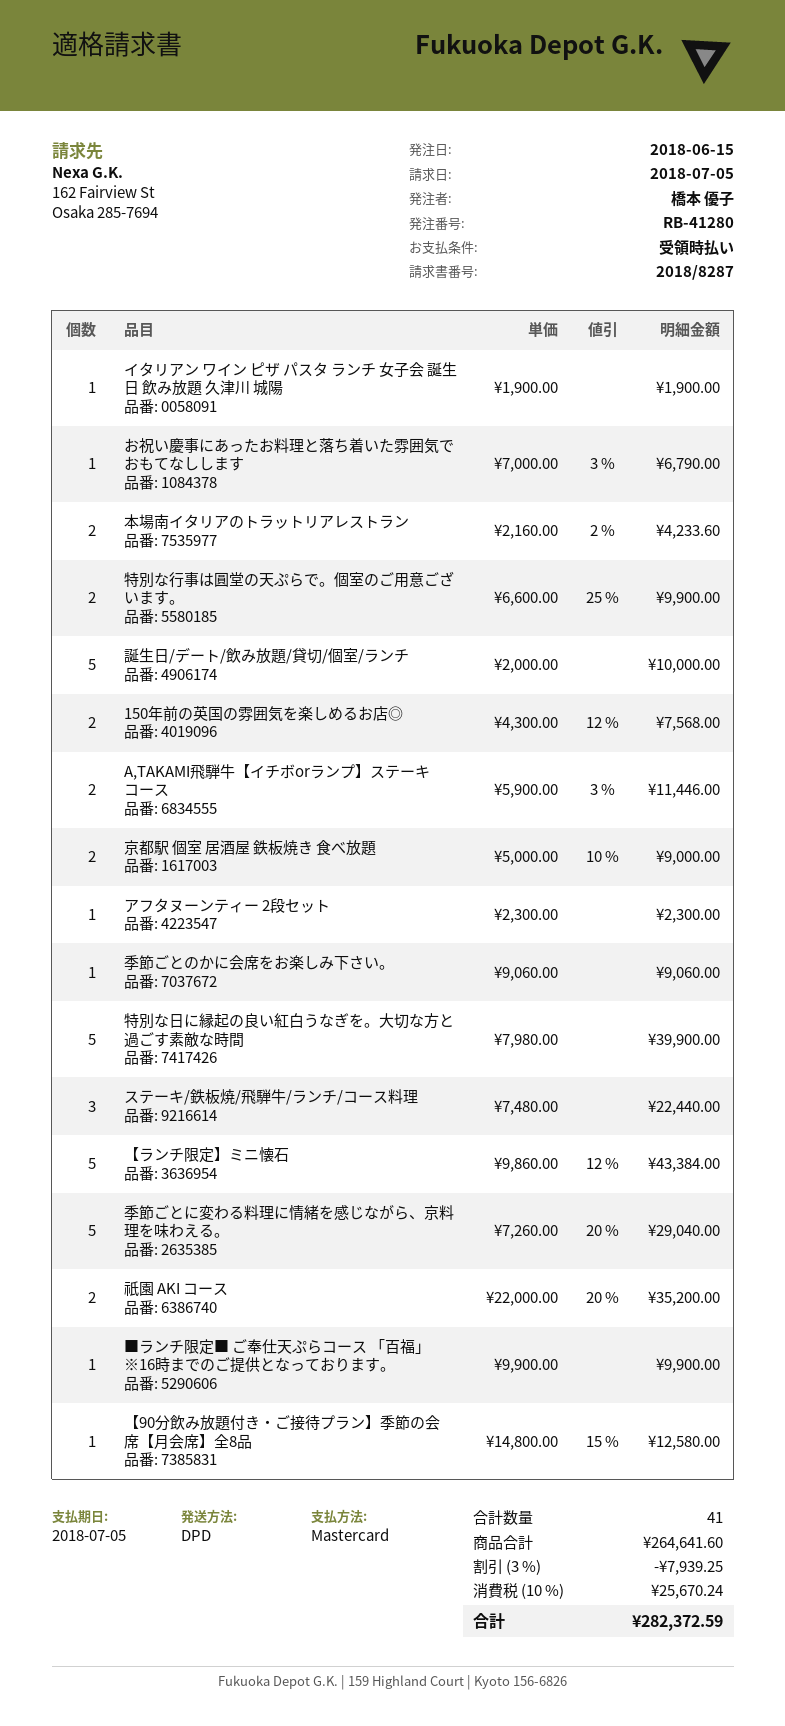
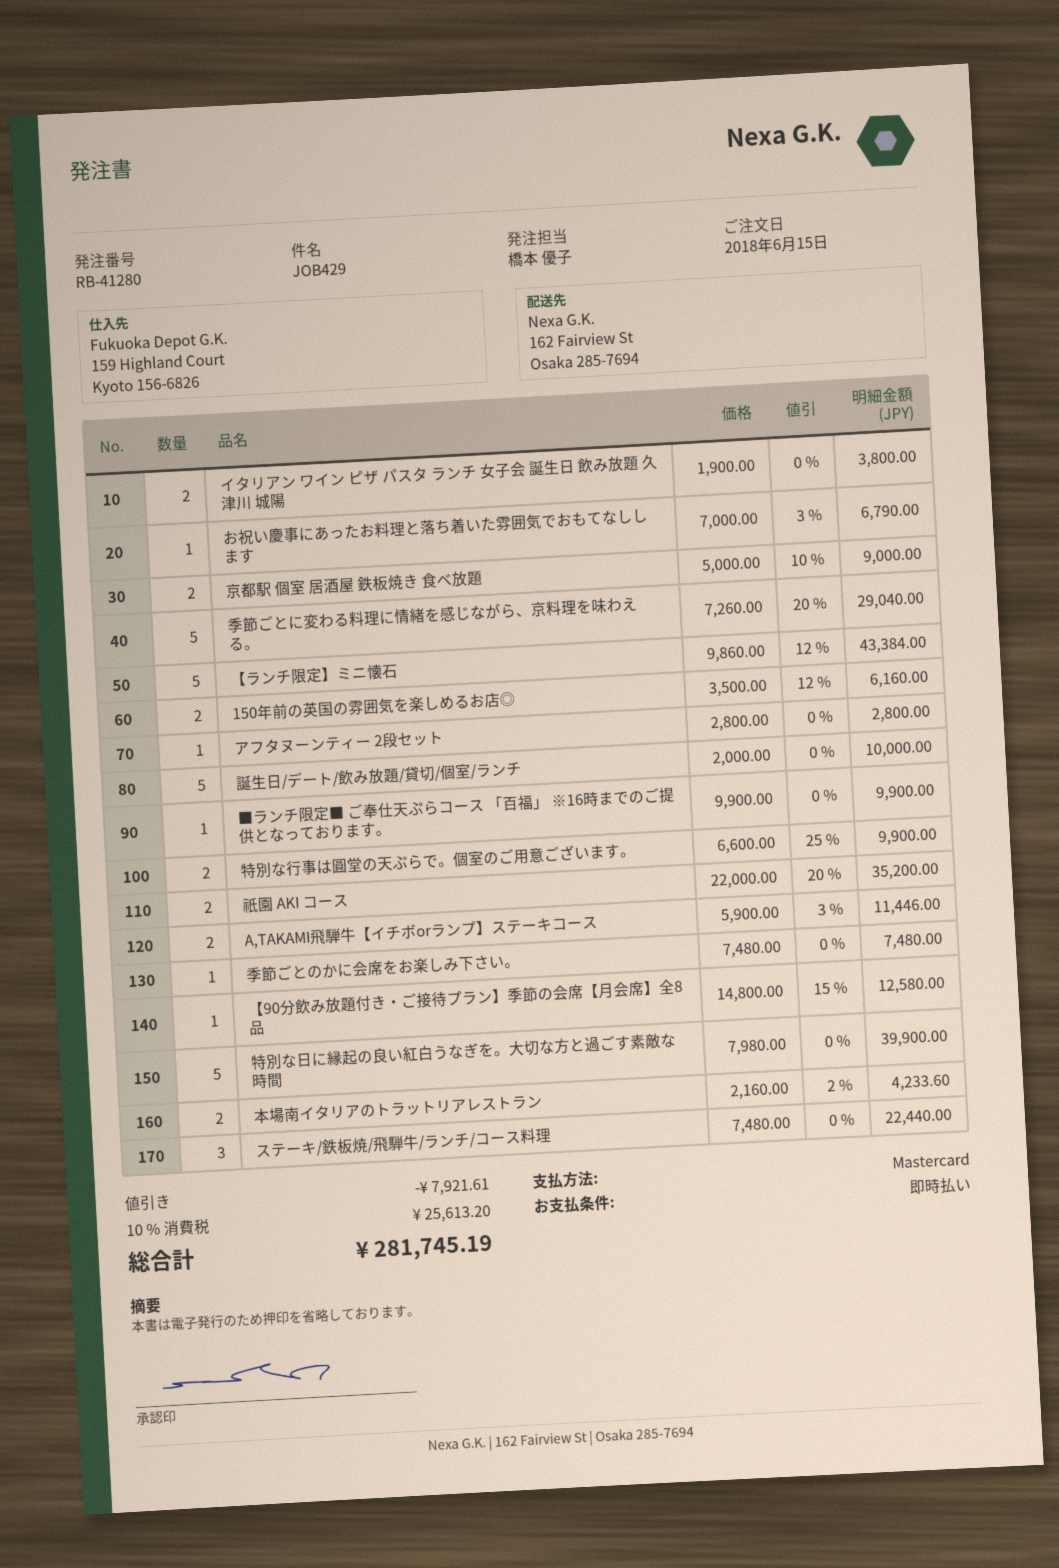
イタリアン ワイン ピザ パスタ ランチ 女子会 誕生日 飲み放題 久津川 城陽: 1 x 1900.00 = 1900.00 -> 2 x 1900.00 = 3800.00
150年前の英国の雰囲気を楽しめるお店◎: 2 x 4300.00 - 12% = 7568.00 -> 2 x 3500.00 - 12% = 6160.00
アフタヌーンティー 2段セット: 1 x 2300.00 = 2300.00 -> 1 x 2800.00 = 2800.00
季節ごとのかに会席をお楽しみ下さい。: 1 x 9060.00 = 9060.00 -> 1 x 7480.00 = 7480.00
discount: 7939.25 -> 7921.61
tax: 10% = 25670.24 -> 10% = 25613.20
total: 282372.59 -> 281745.19

